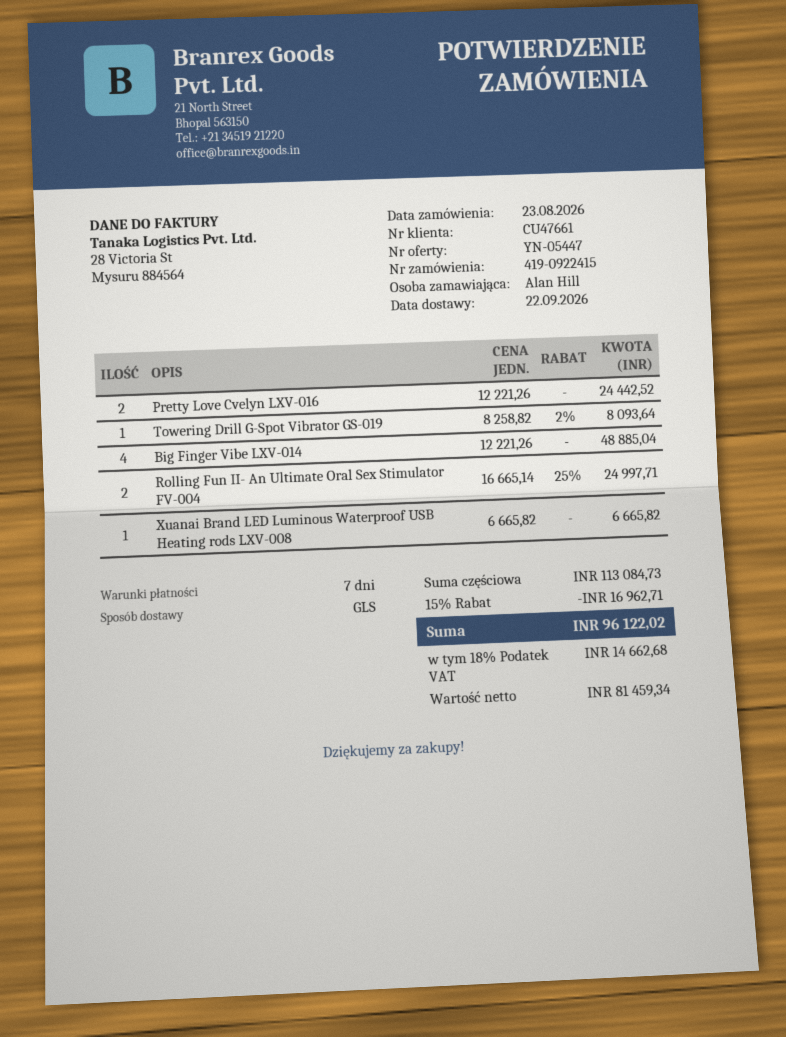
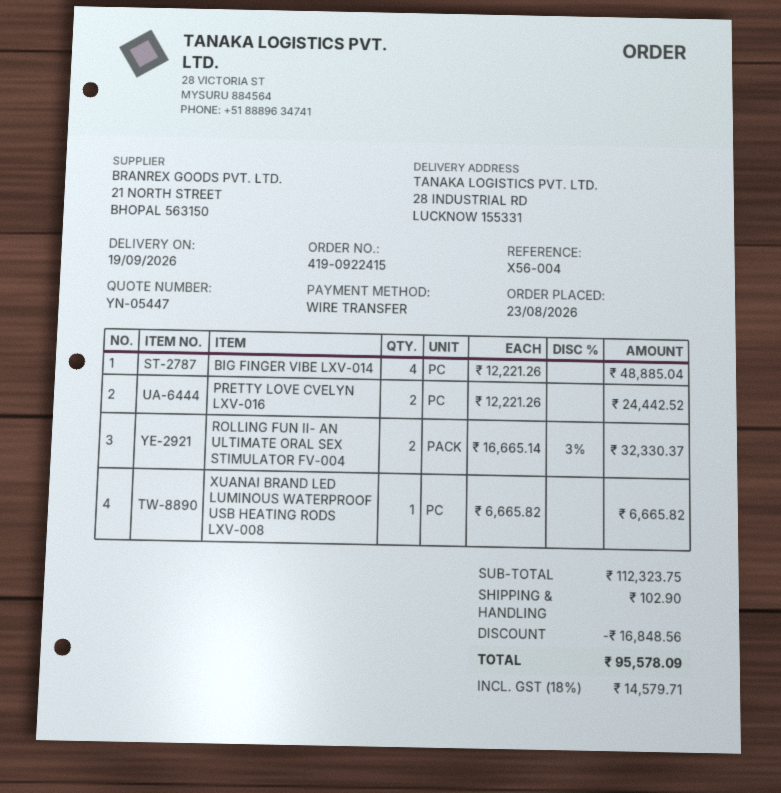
delivery date: 2026-09-22 -> 2026-09-19
Towering Drill G-Spot Vibrator GS-019: 1 x 8258.82 - 2% = 8093.64 -> none
Rolling Fun II- An Ultimate Oral Sex Stimulator FV-004: 2 x 16665.14 - 25% = 24997.71 -> 2 x 16665.14 - 3% = 32330.37
subtotal: 113084.73 -> 112323.75
discount: 16962.71 -> 16848.56
shipping: none -> 102.90
tax: 18% = 14662.68 -> 18% = 14579.71
total: 96122.02 -> 95578.09

